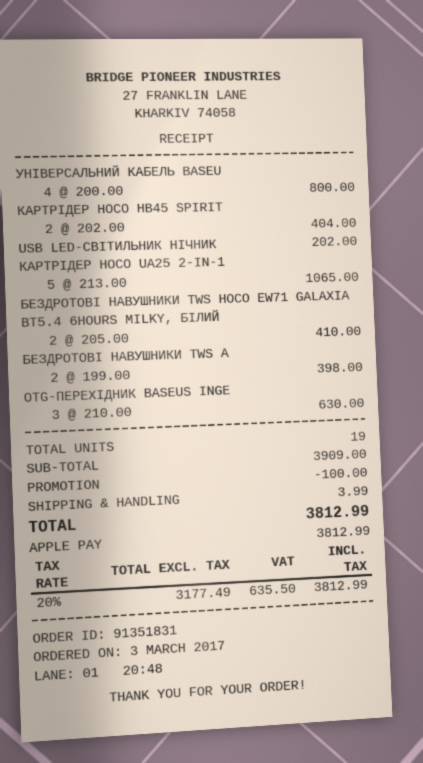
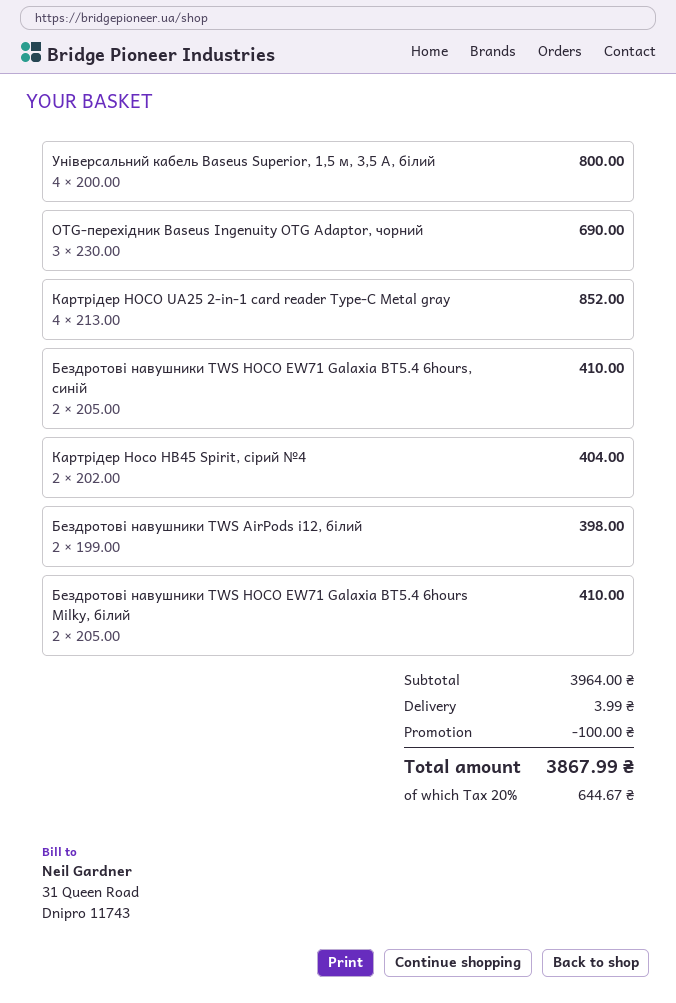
USB LED-СВІТИЛЬНИК НІЧНИК: 1 x 202.00 = 202.00 -> none
КАРТРІДЕР HOCO UA25 2-IN-1: 5 x 213.00 = 1065.00 -> 4 x 213.00 = 852.00
OTG-ПЕРЕХІДНИК BASEUS INGE: 3 x 210.00 = 630.00 -> 3 x 230.00 = 690.00
Бездротові навушники TWS HOCO EW71 Galaxia BT5.4 6hours, синій: none -> 2 x 205.00 = 410.00
subtotal: 3909.00 -> 3964.00
tax: 20% = 635.50 -> 20% = 644.67
total: 3812.99 -> 3867.99

